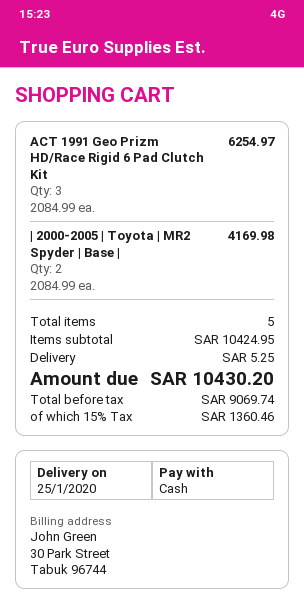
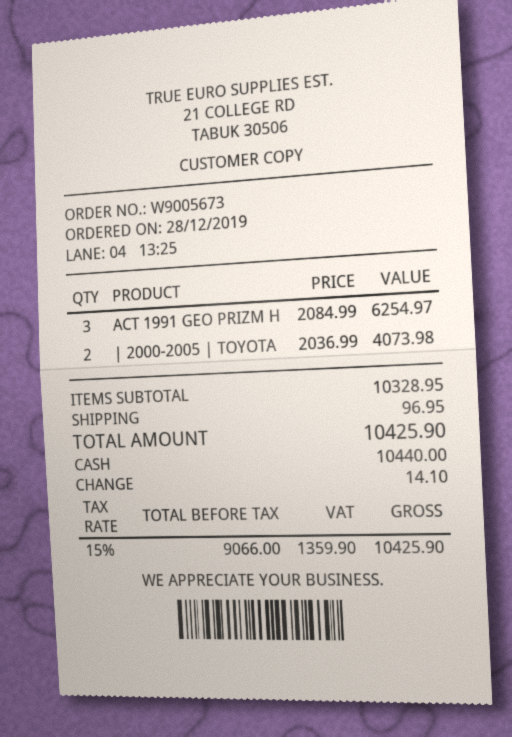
| 2000-2005 | Toyota | MR2 Spyder | Base |: 2 x 2084.99 = 4169.98 -> 2 x 2036.99 = 4073.98
subtotal: 10424.95 -> 10328.95
shipping: 5.25 -> 96.95
net: 9069.74 -> 9066.00
tax: 15% = 1360.46 -> 15% = 1359.90
total: 10430.20 -> 10425.90

